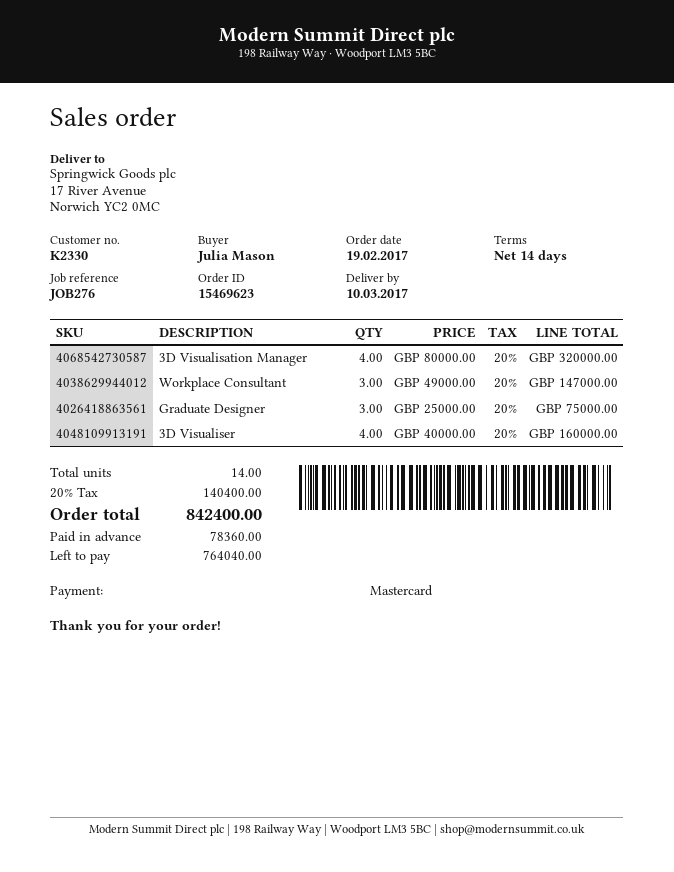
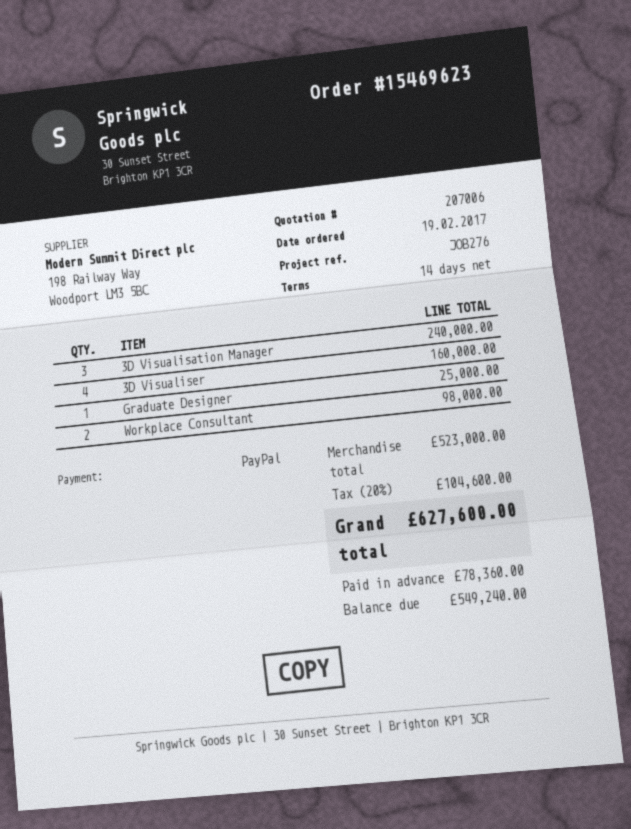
payment method: Mastercard -> PayPal
3D Visualisation Manager: 4 for 320000.00 -> 3 for 240000.00
Workplace Consultant: 3 for 147000.00 -> 2 for 98000.00
Graduate Designer: 3 for 75000.00 -> 1 for 25000.00
tax: 20% = 140400.00 -> 20% = 104600.00
total: 842400.00 -> 627600.00
balance: 764040.00 -> 549240.00

